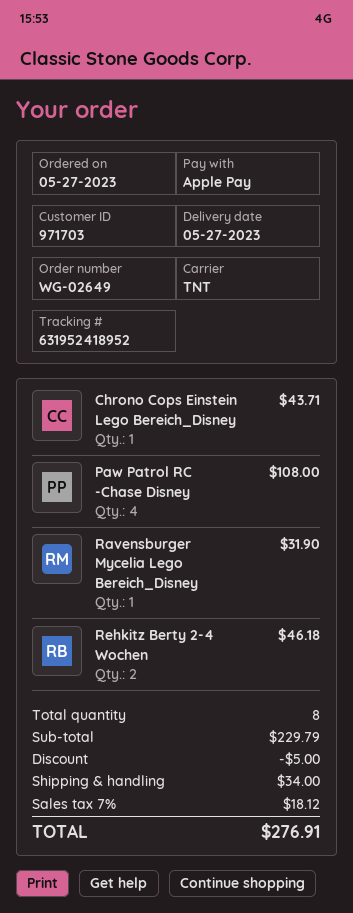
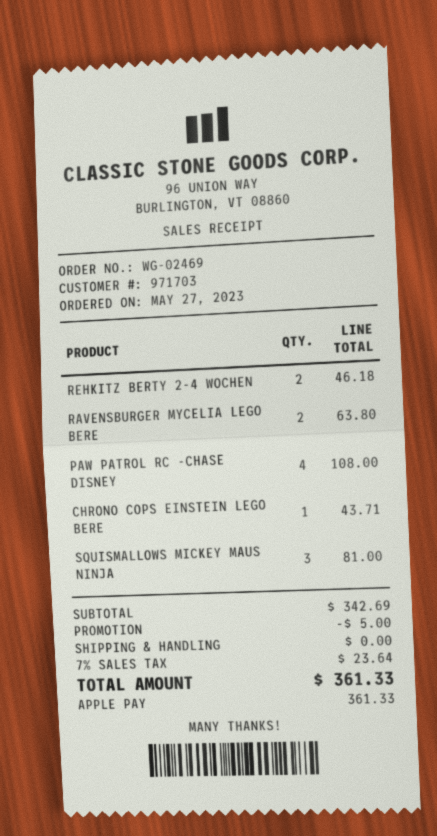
order number: WG-02649 -> WG-02469
Ravensburger Mycelia Lego Bereich_Disney: 1 for 31.90 -> 2 for 63.80
SQUISMALLOWS MICKEY MAUS NINJA: none -> 3 for 81.00
subtotal: 229.79 -> 342.69
shipping: 34.00 -> 0.00
tax: 7% = 18.12 -> 7% = 23.64
total: 276.91 -> 361.33

